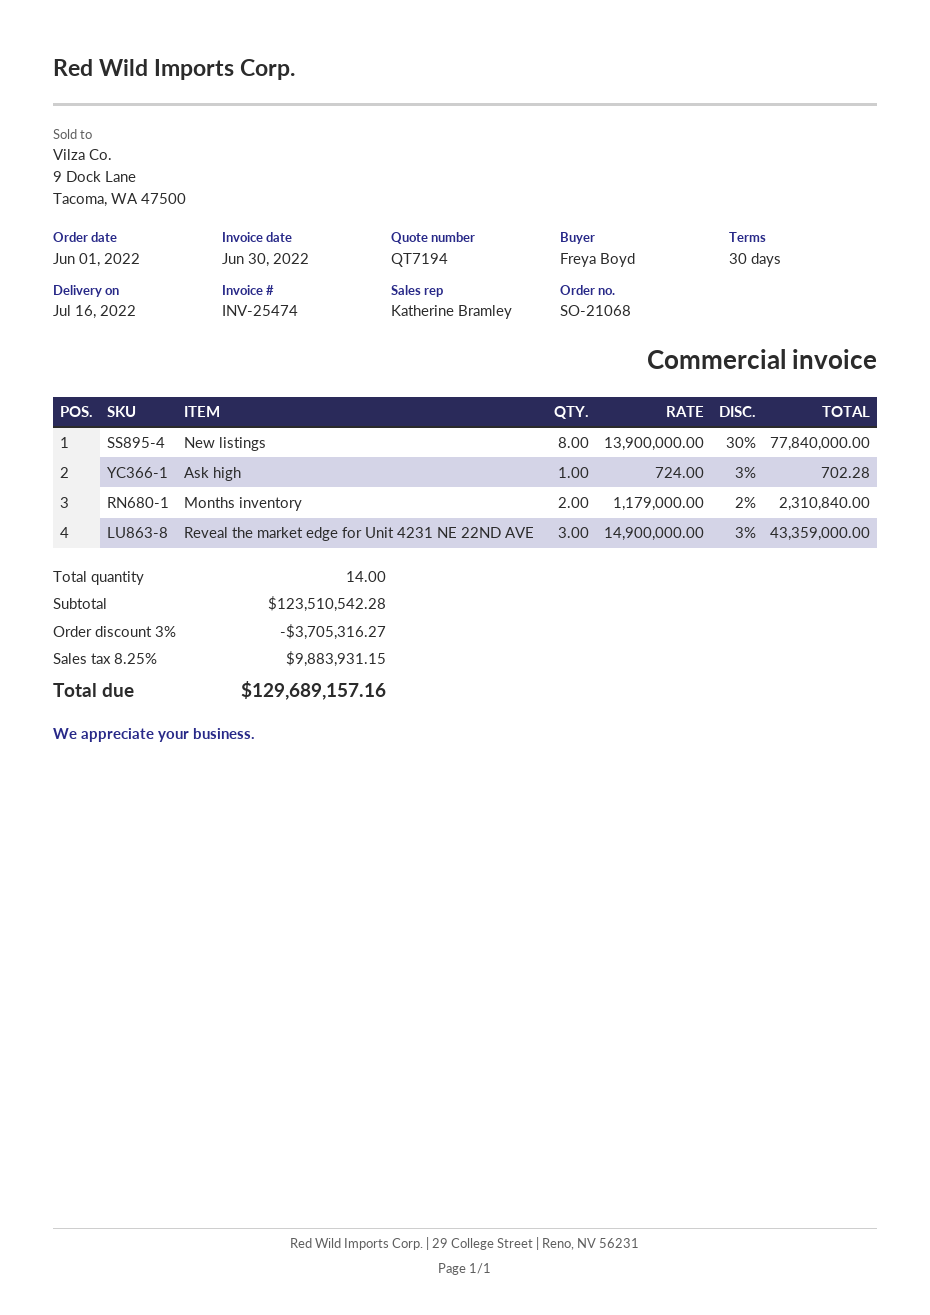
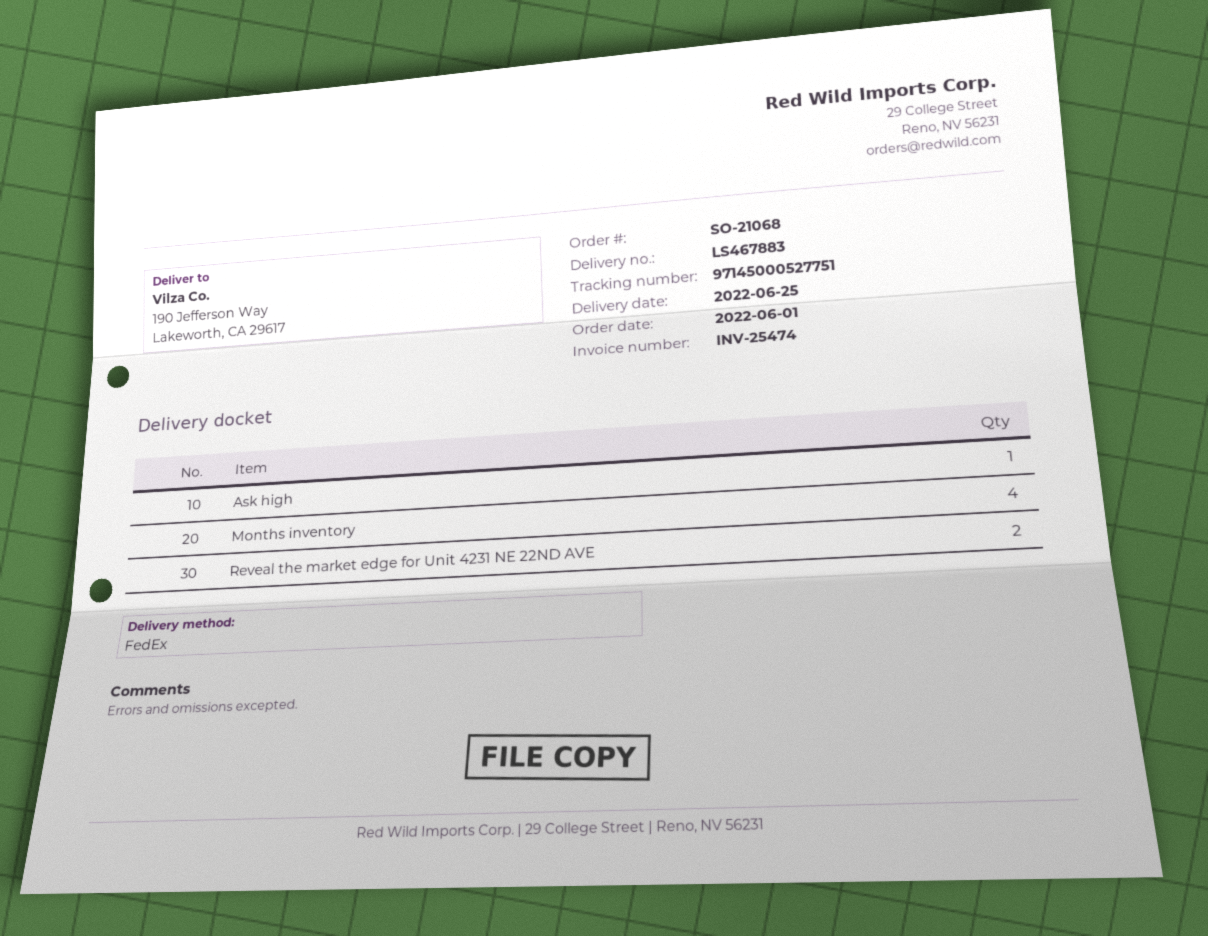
delivery date: 2022-07-16 -> 2022-06-25
New listings: 8 -> none
Months inventory: 2 -> 4
Reveal the market edge for Unit 4231 NE 22ND AVE: 3 -> 2

